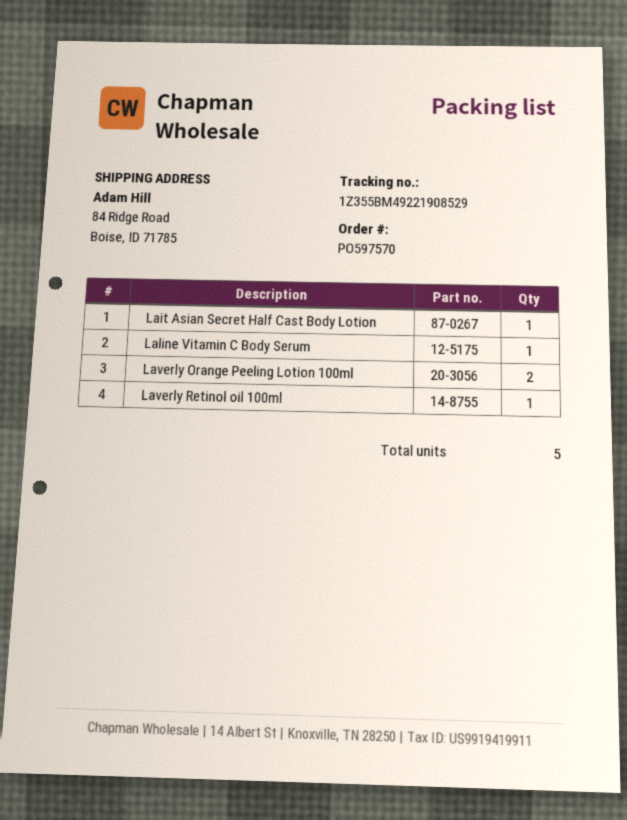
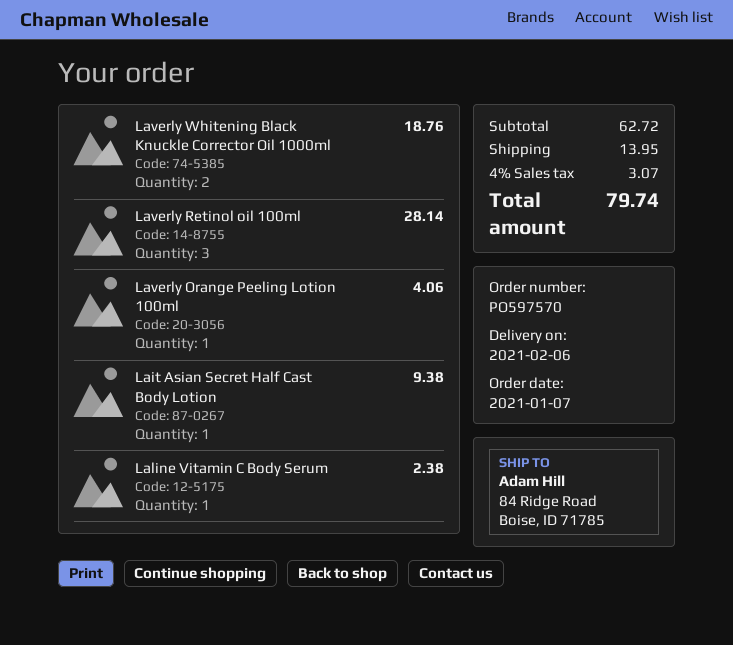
Laverly Orange Peeling Lotion 100ml: 2 -> 1
Laverly Retinol oil 100ml: 1 -> 3
Laverly Whitening Black Knuckle Corrector Oil 1000ml: none -> 2

